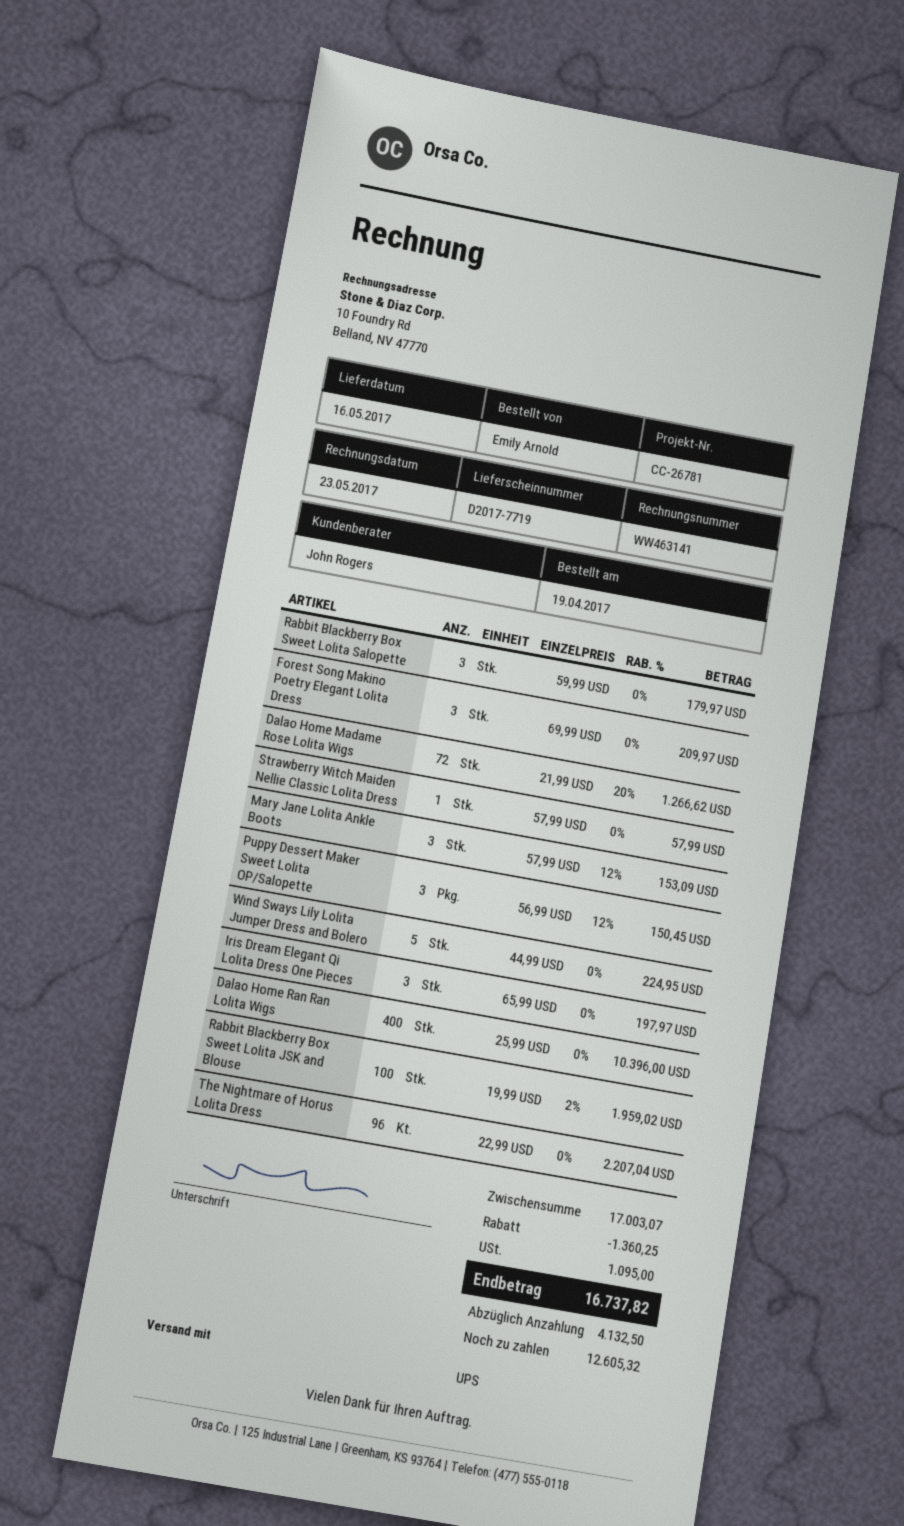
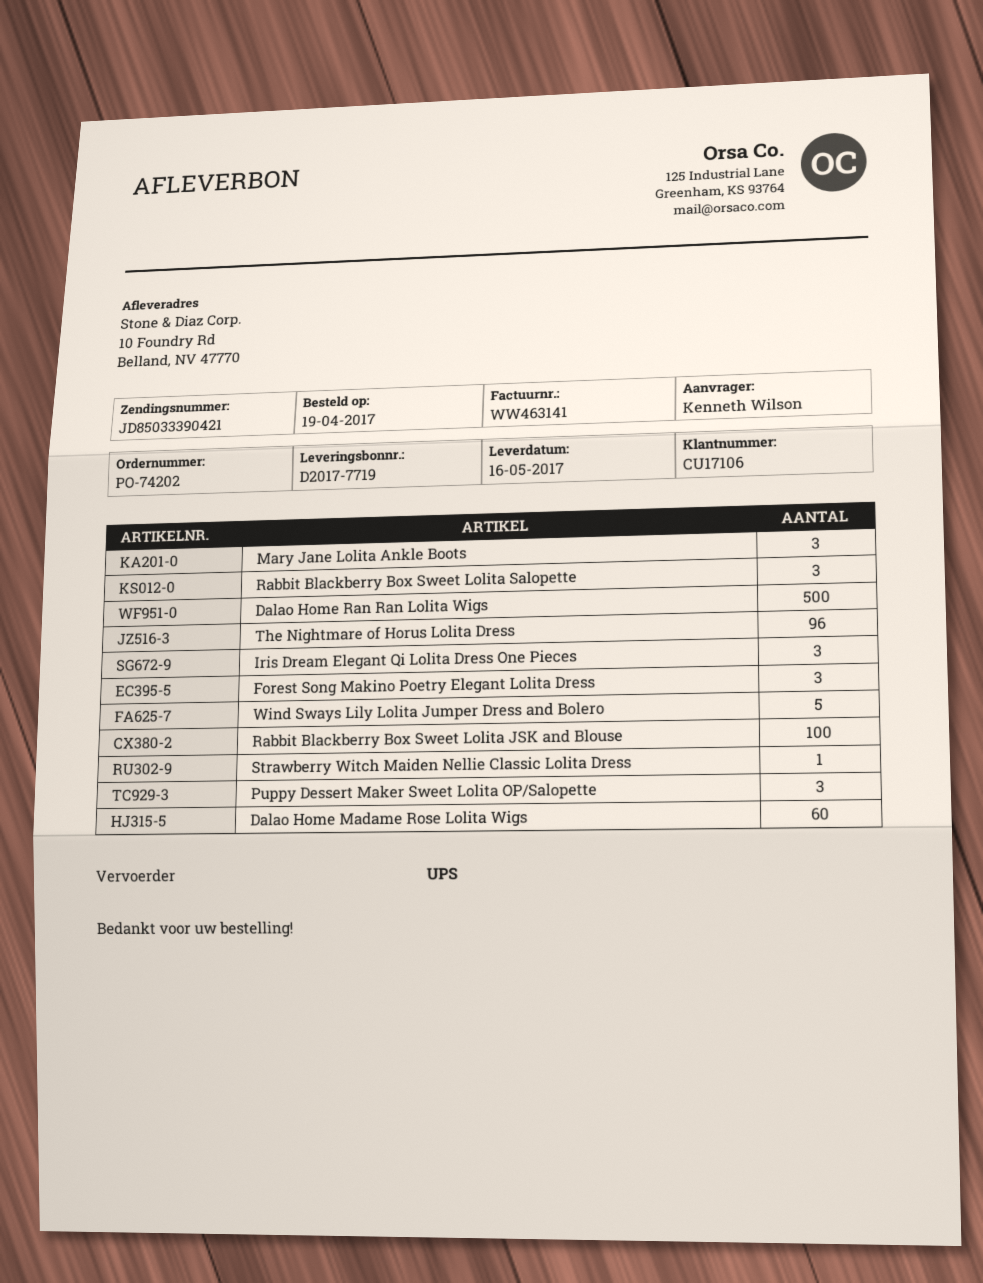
ordered by: Emily Arnold -> Kenneth Wilson
Dalao Home Madame Rose Lolita Wigs: 72 -> 60
Dalao Home Ran Ran Lolita Wigs: 400 -> 500

